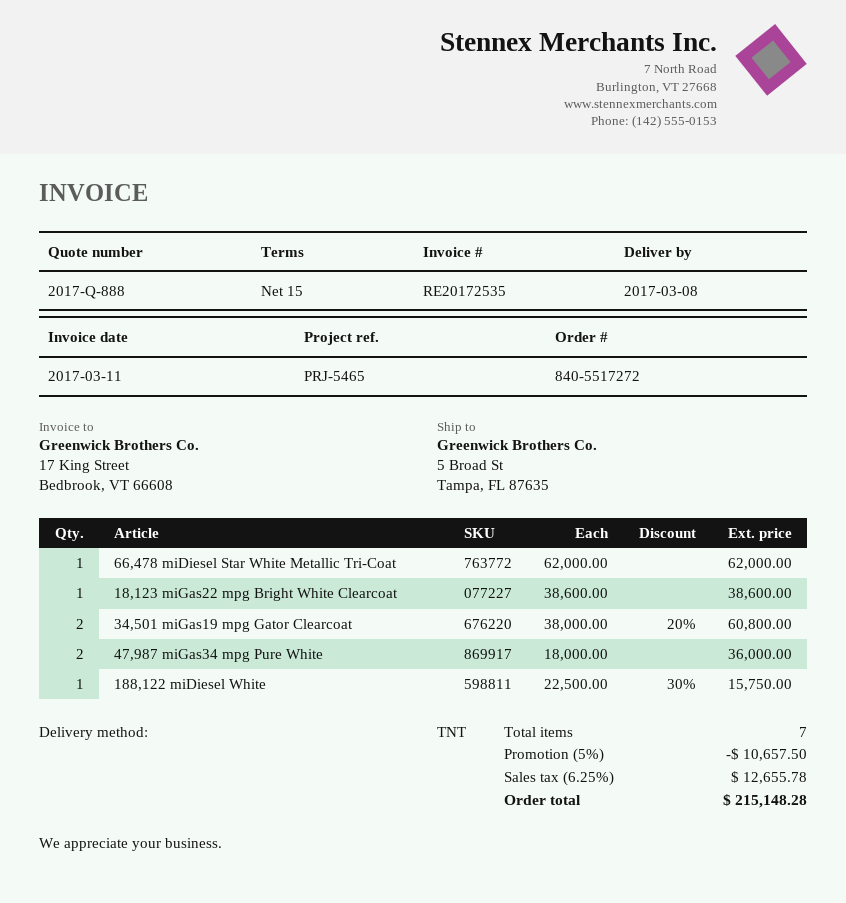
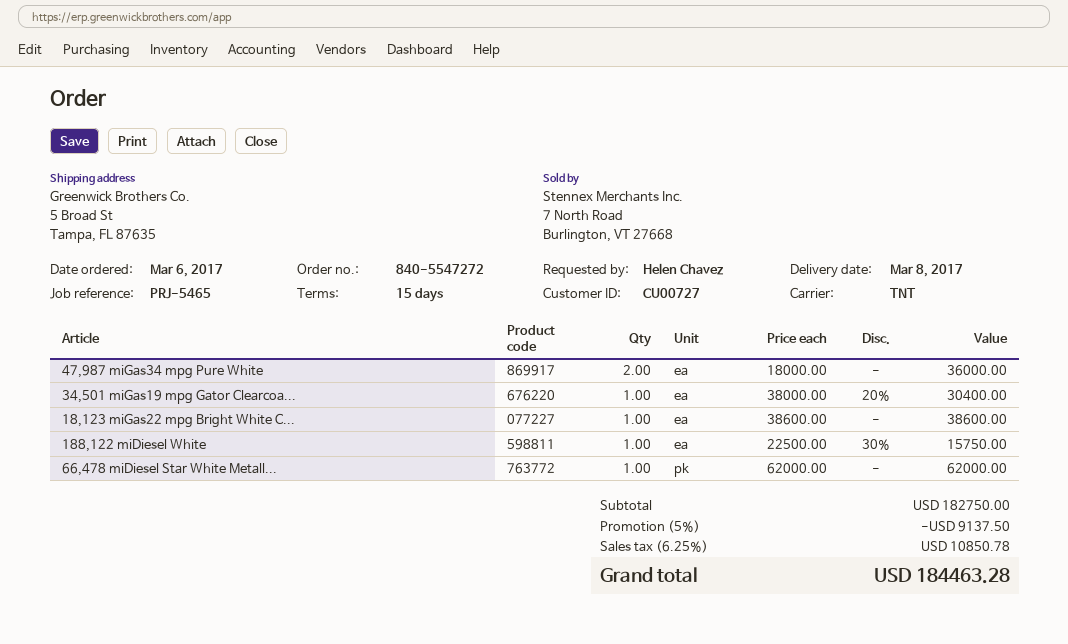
order number: 840-5517272 -> 840-5547272
34,501 miGas19 mpg Gator Clearcoat: 2 x 38000.00 - 20% = 60800.00 -> 1 x 38000.00 - 20% = 30400.00
discount: 5% = 10657.50 -> 5% = 9137.50
tax: 6.25% = 12655.78 -> 6.25% = 10850.78
total: 215148.28 -> 184463.28

